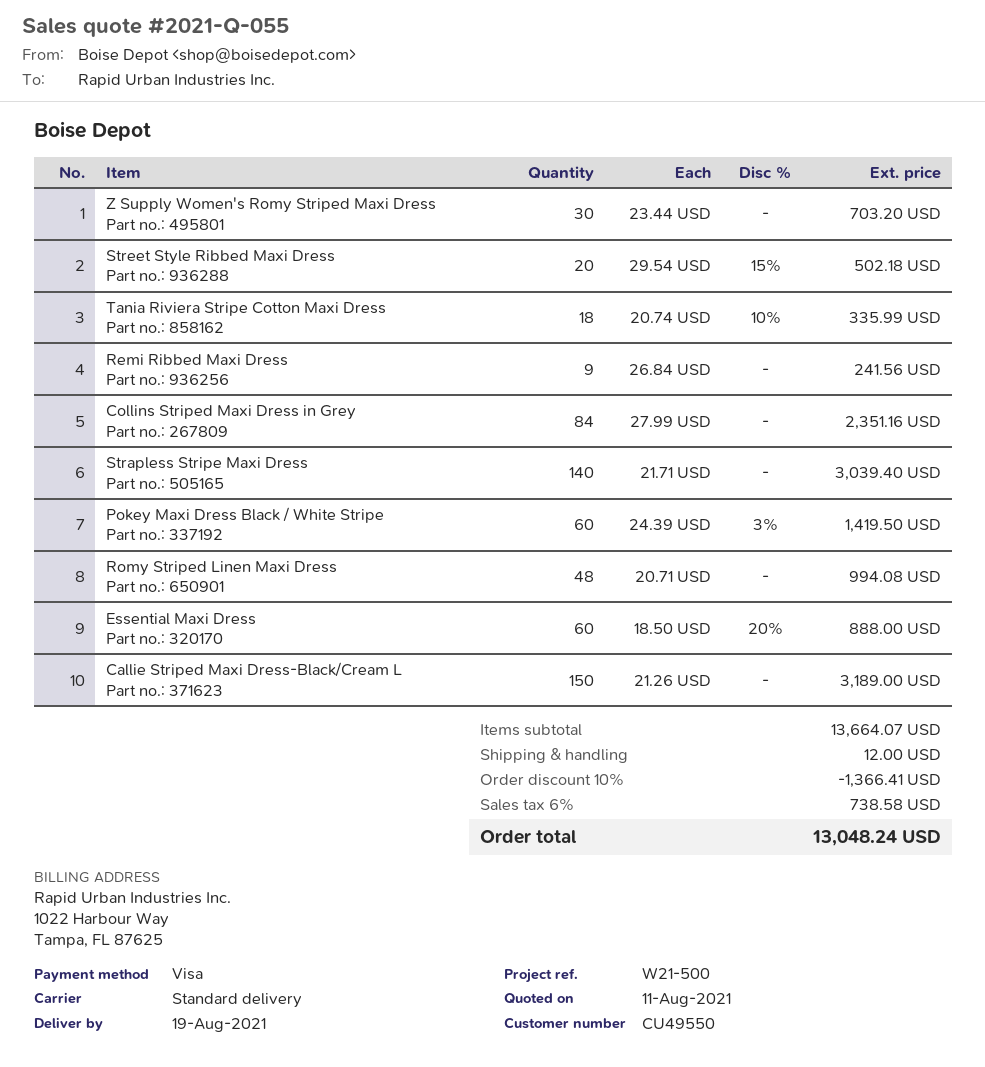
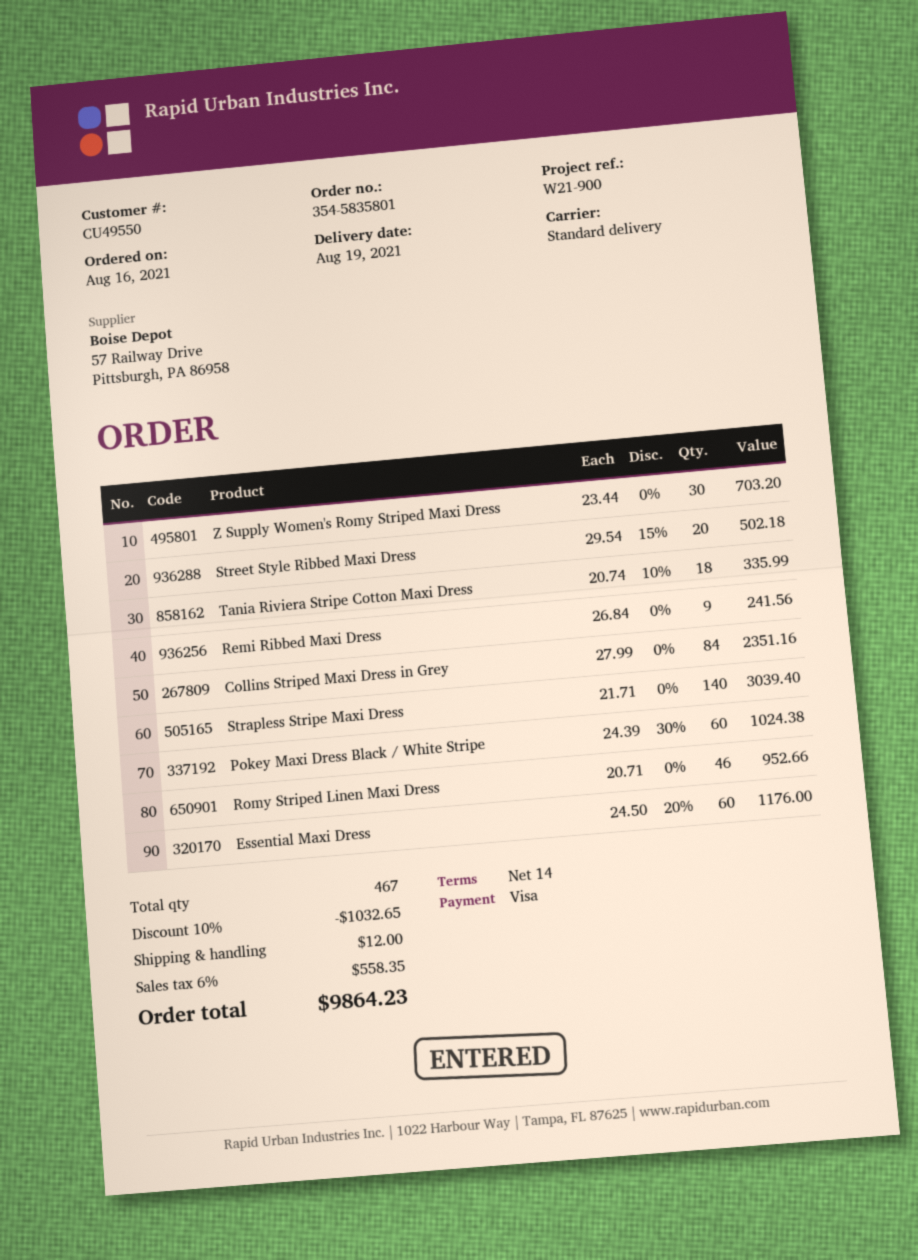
reference: W21-500 -> W21-900
Pokey Maxi Dress Black / White Stripe: 60 x 24.39 - 3% = 1419.50 -> 60 x 24.39 - 30% = 1024.38
Romy Striped Linen Maxi Dress: 48 x 20.71 = 994.08 -> 46 x 20.71 = 952.66
Essential Maxi Dress: 60 x 18.50 - 20% = 888.00 -> 60 x 24.50 - 20% = 1176.00
Callie Striped Maxi Dress-Black/Cream L: 150 x 21.26 = 3189.00 -> none
discount: 10% = 1366.41 -> 10% = 1032.65
tax: 6% = 738.58 -> 6% = 558.35
total: 13048.24 -> 9864.23

